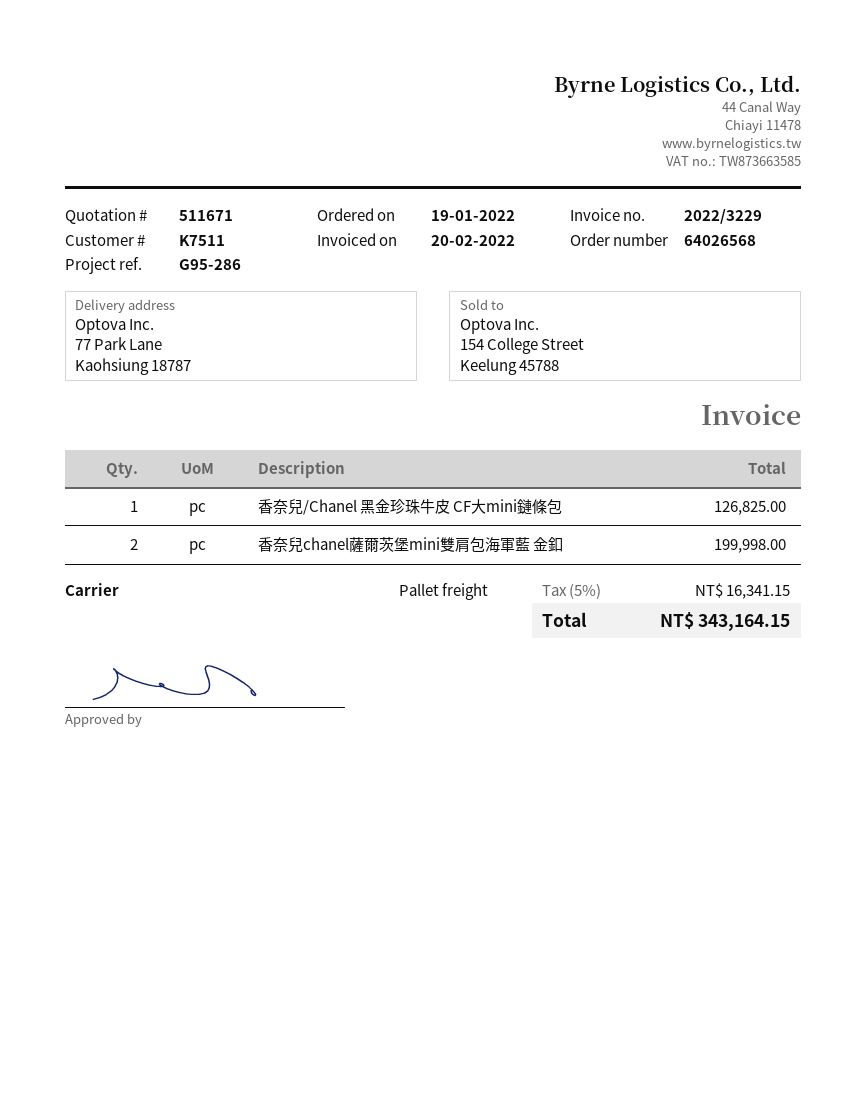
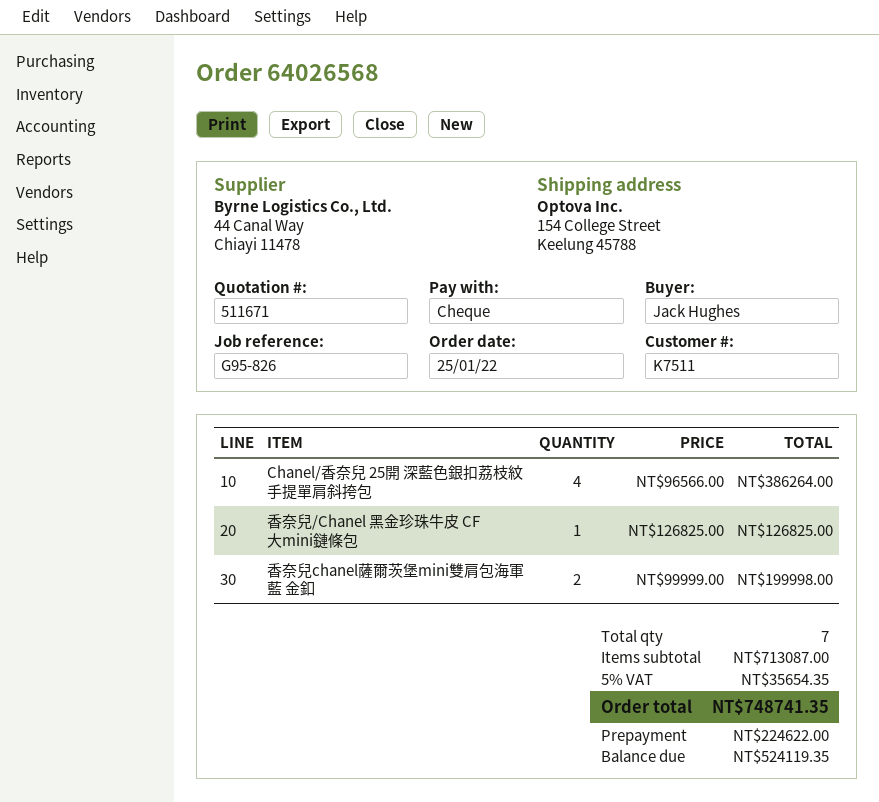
order date: 2022-01-19 -> 2022-01-25
reference: G95-286 -> G95-826
ship to: 77 Park Lane, Kaohsiung 18787 -> 154 College Street, Keelung 45788
Chanel/香奈兒 25開 深藍色銀扣荔枝紋手提單肩斜挎包: none -> 4 for 386264.00
tax: 5% = 16341.15 -> 5% = 35654.35
total: 343164.15 -> 748741.35

